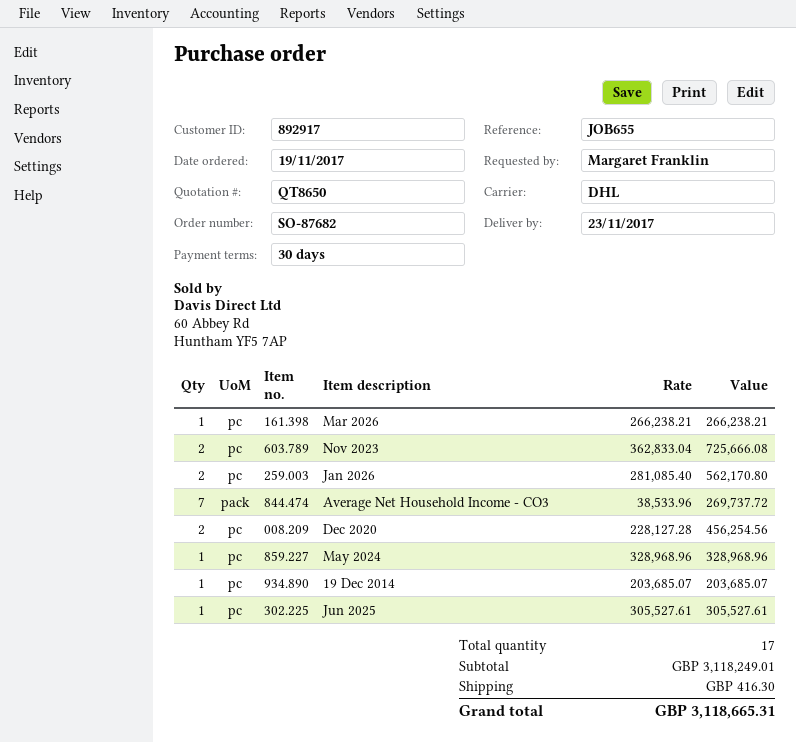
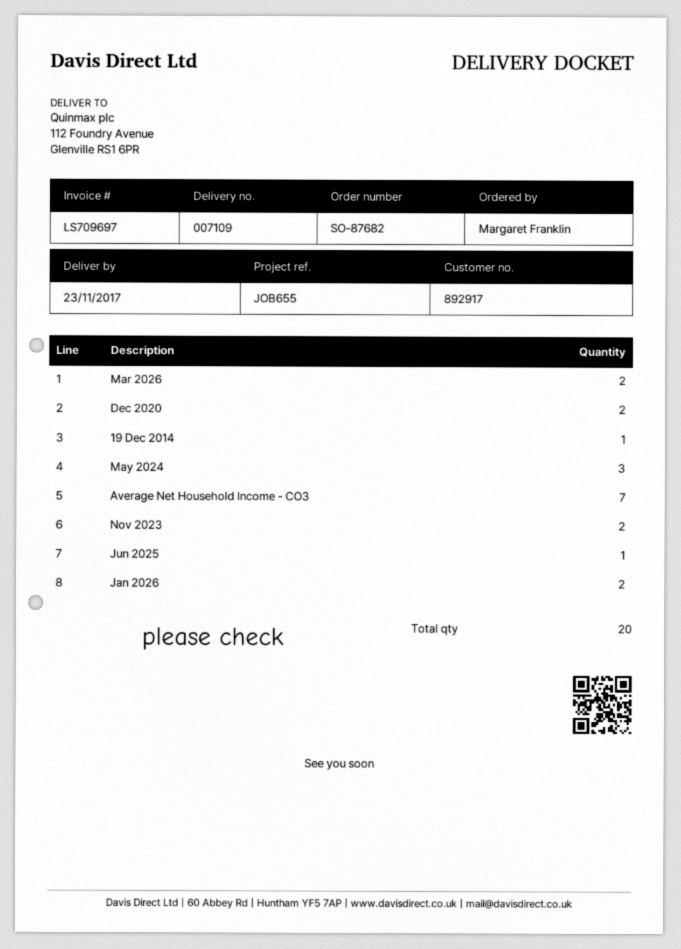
Mar 2026: 1 -> 2
May 2024: 1 -> 3
total quantity: 17 -> 20

